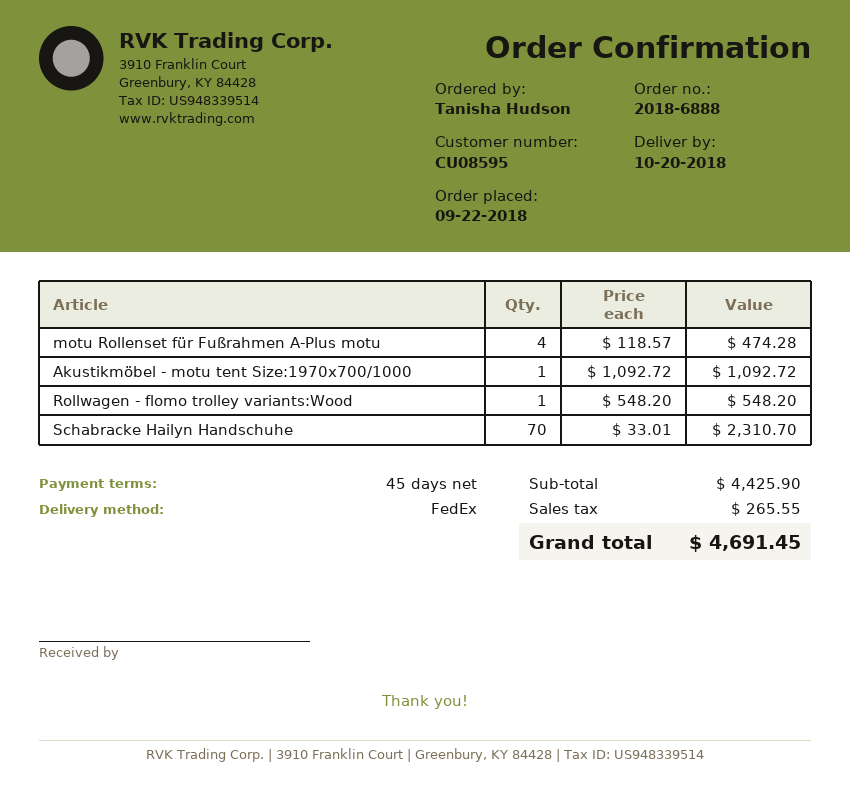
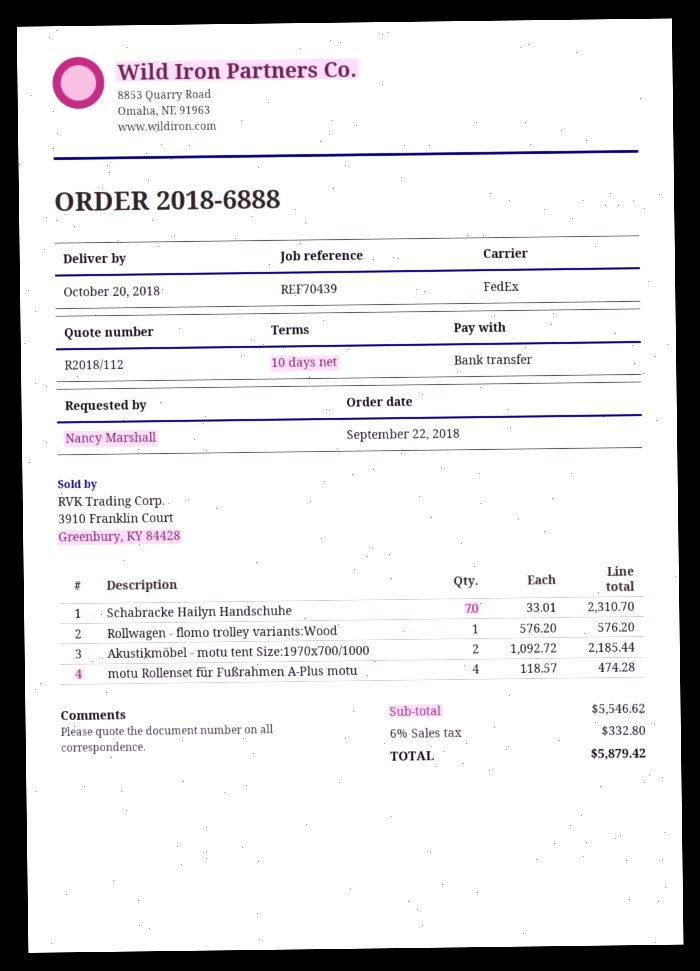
payment terms: 45 days -> 10 days
ordered by: Tanisha Hudson -> Nancy Marshall
Akustikmöbel - motu tent Size:1970x700/1000: 1 x 1092.72 = 1092.72 -> 2 x 1092.72 = 2185.44
Rollwagen - flomo trolley variants:Wood: 1 x 548.20 = 548.20 -> 1 x 576.20 = 576.20
subtotal: 4425.90 -> 5546.62
tax: 265.55 -> 332.80
total: 4691.45 -> 5879.42

